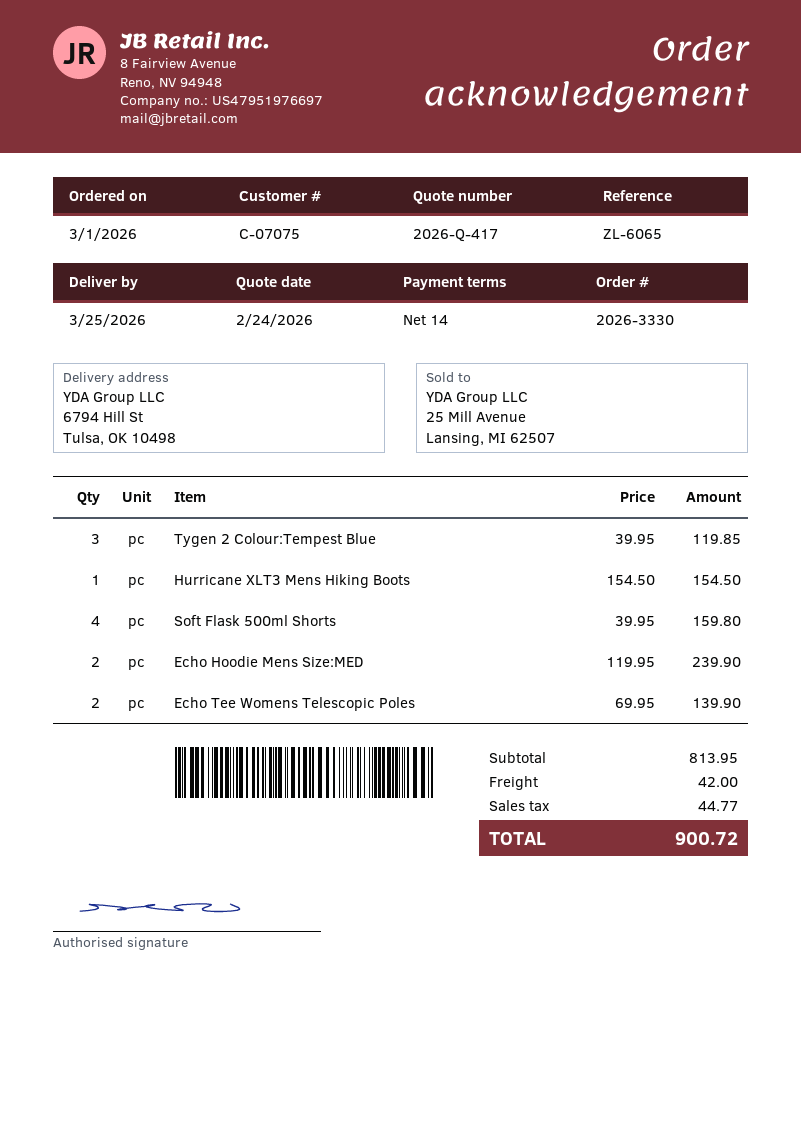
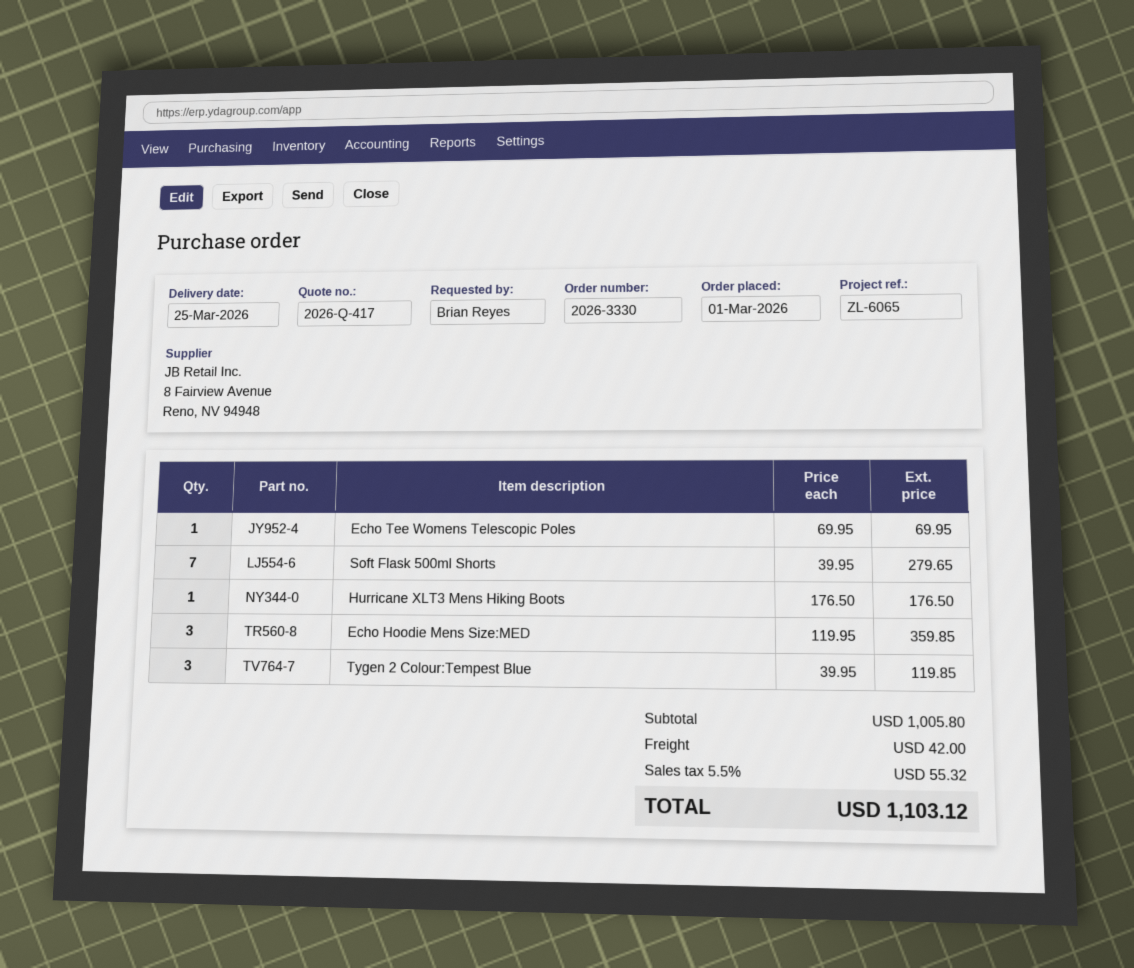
Hurricane XLT3 Mens Hiking Boots: 1 x 154.50 = 154.50 -> 1 x 176.50 = 176.50
Soft Flask 500ml Shorts: 4 x 39.95 = 159.80 -> 7 x 39.95 = 279.65
Echo Hoodie Mens Size:MED: 2 x 119.95 = 239.90 -> 3 x 119.95 = 359.85
Echo Tee Womens Telescopic Poles: 2 x 69.95 = 139.90 -> 1 x 69.95 = 69.95
subtotal: 813.95 -> 1005.80
tax: 44.77 -> 55.32
total: 900.72 -> 1103.12

